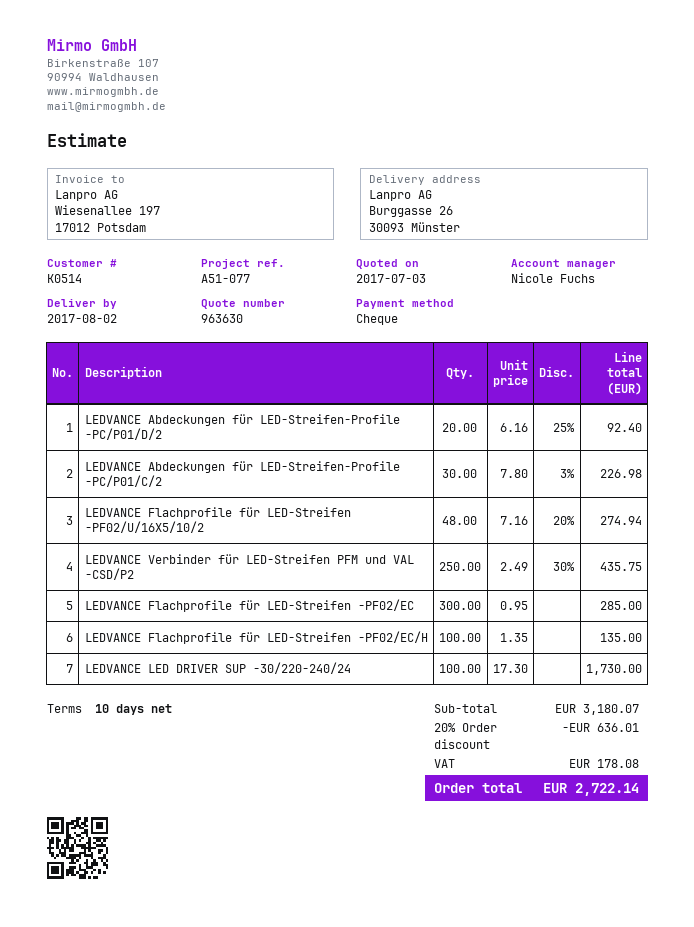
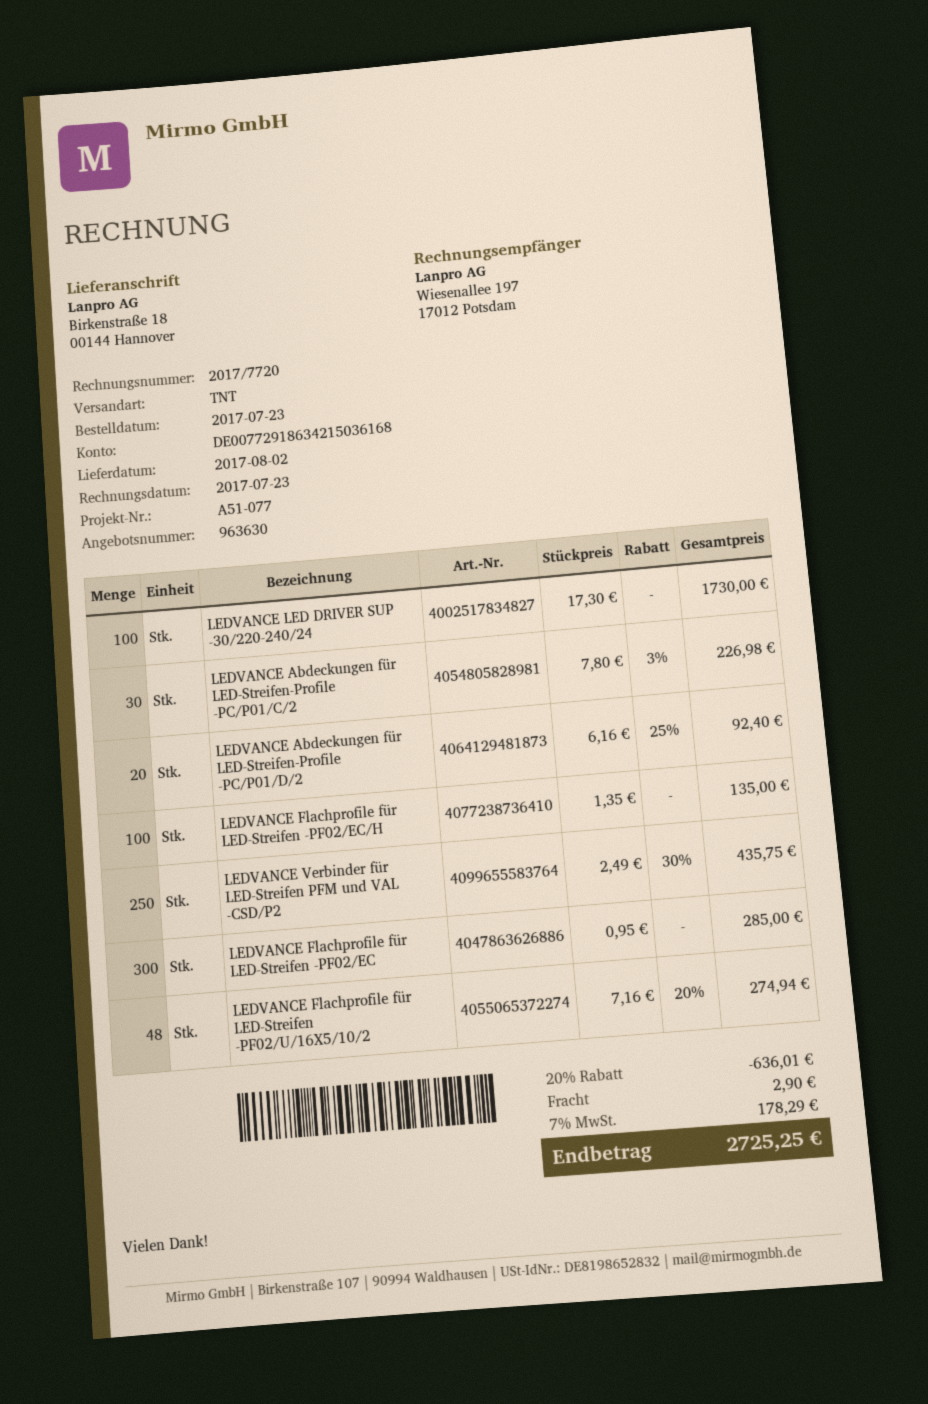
ship to: Burggasse 26, 30093 Münster -> Birkenstraße 18, 00144 Hannover
shipping: none -> 2.90
tax: 178.08 -> 178.29
total: 2722.14 -> 2725.25

